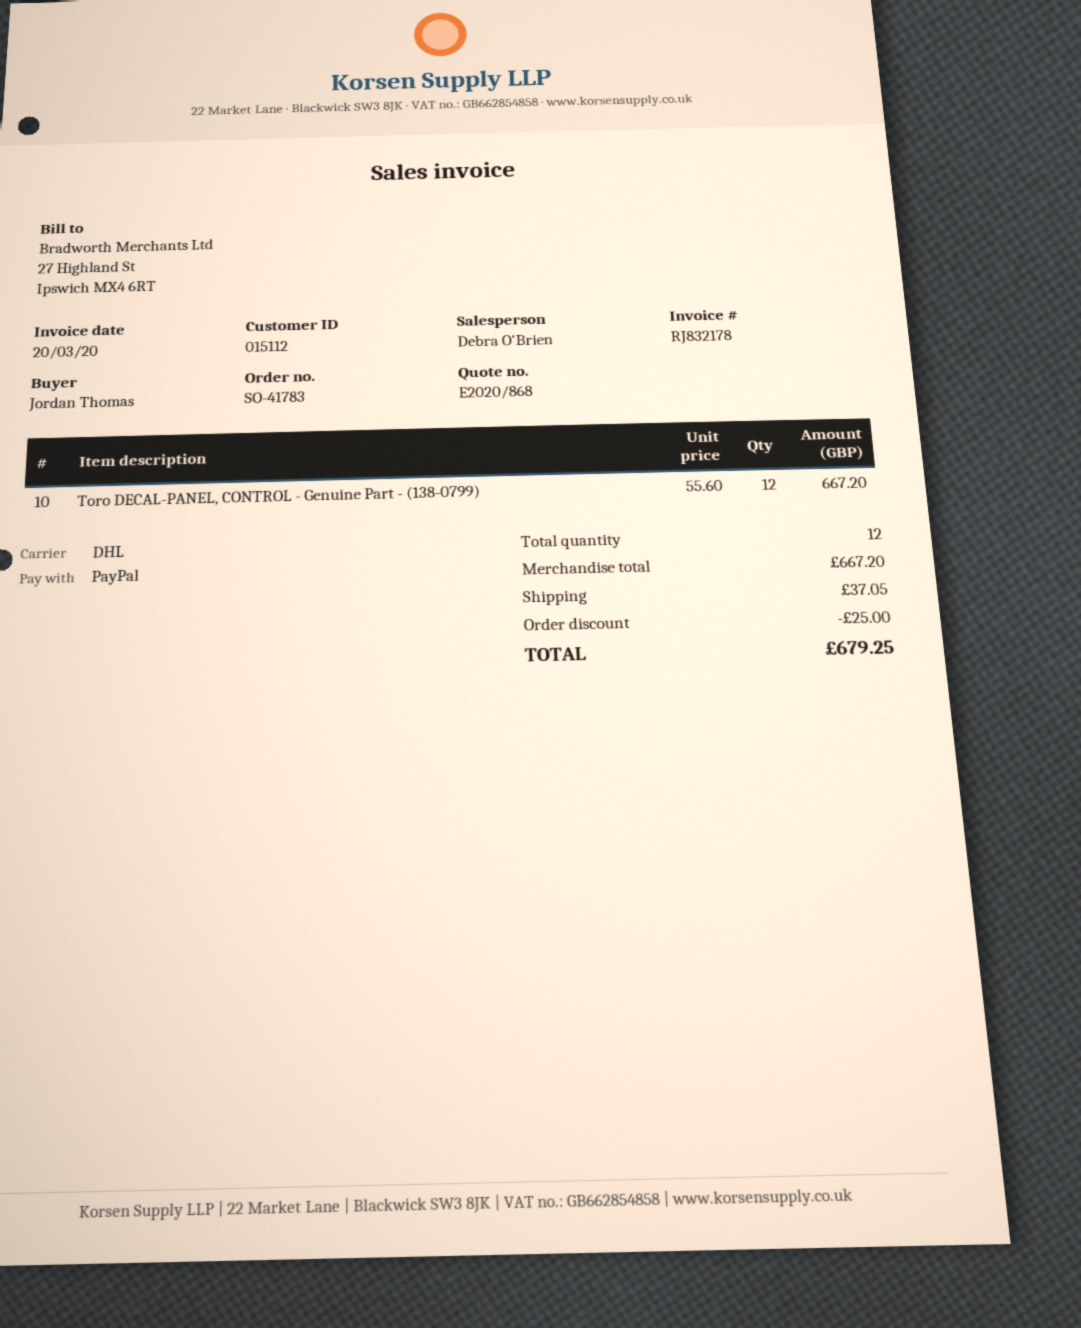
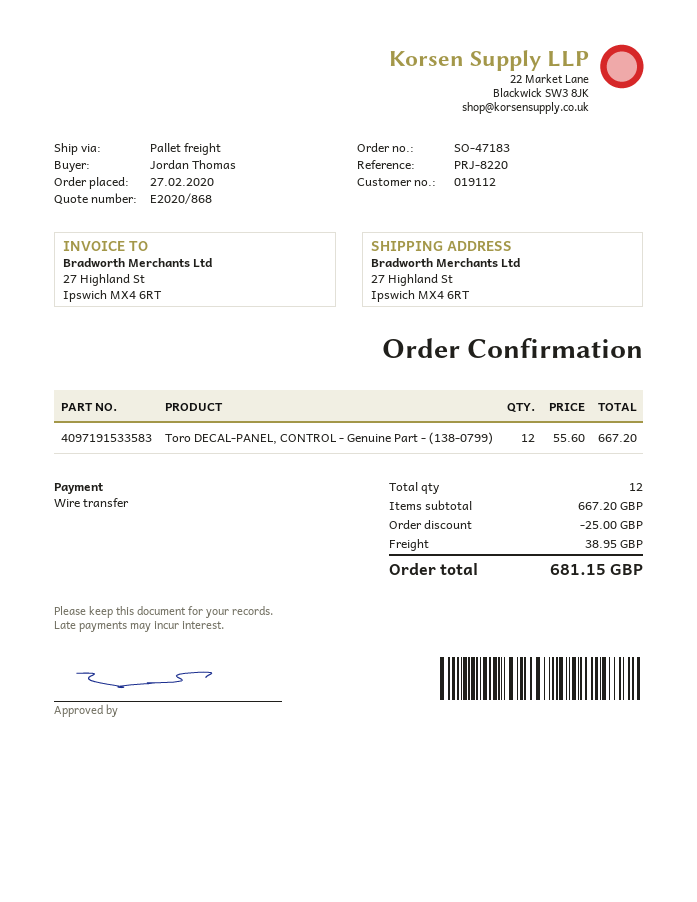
order number: SO-41783 -> SO-47183
customer number: 015112 -> 019112
payment method: PayPal -> bank transfer
shipping method: DHL -> pallet freight
shipping: 37.05 -> 38.95
total: 679.25 -> 681.15

